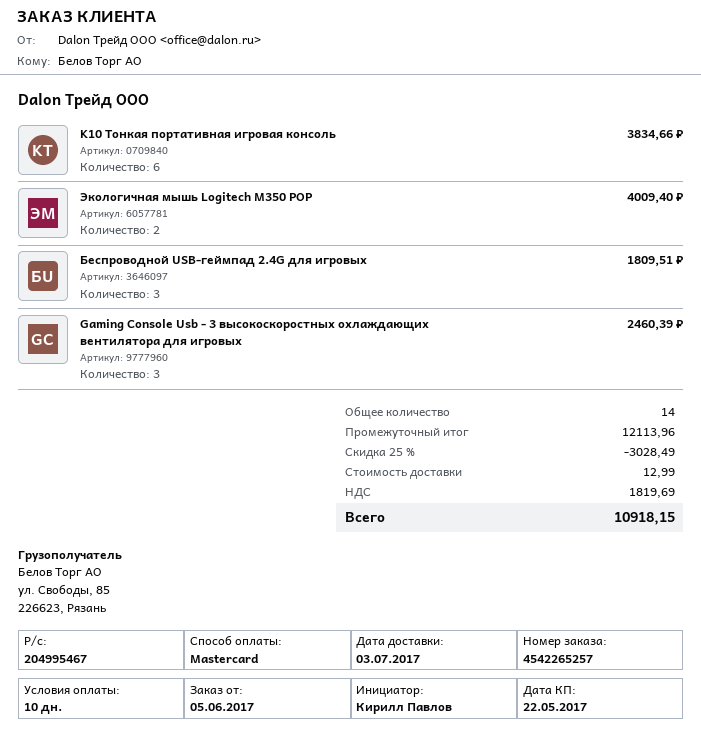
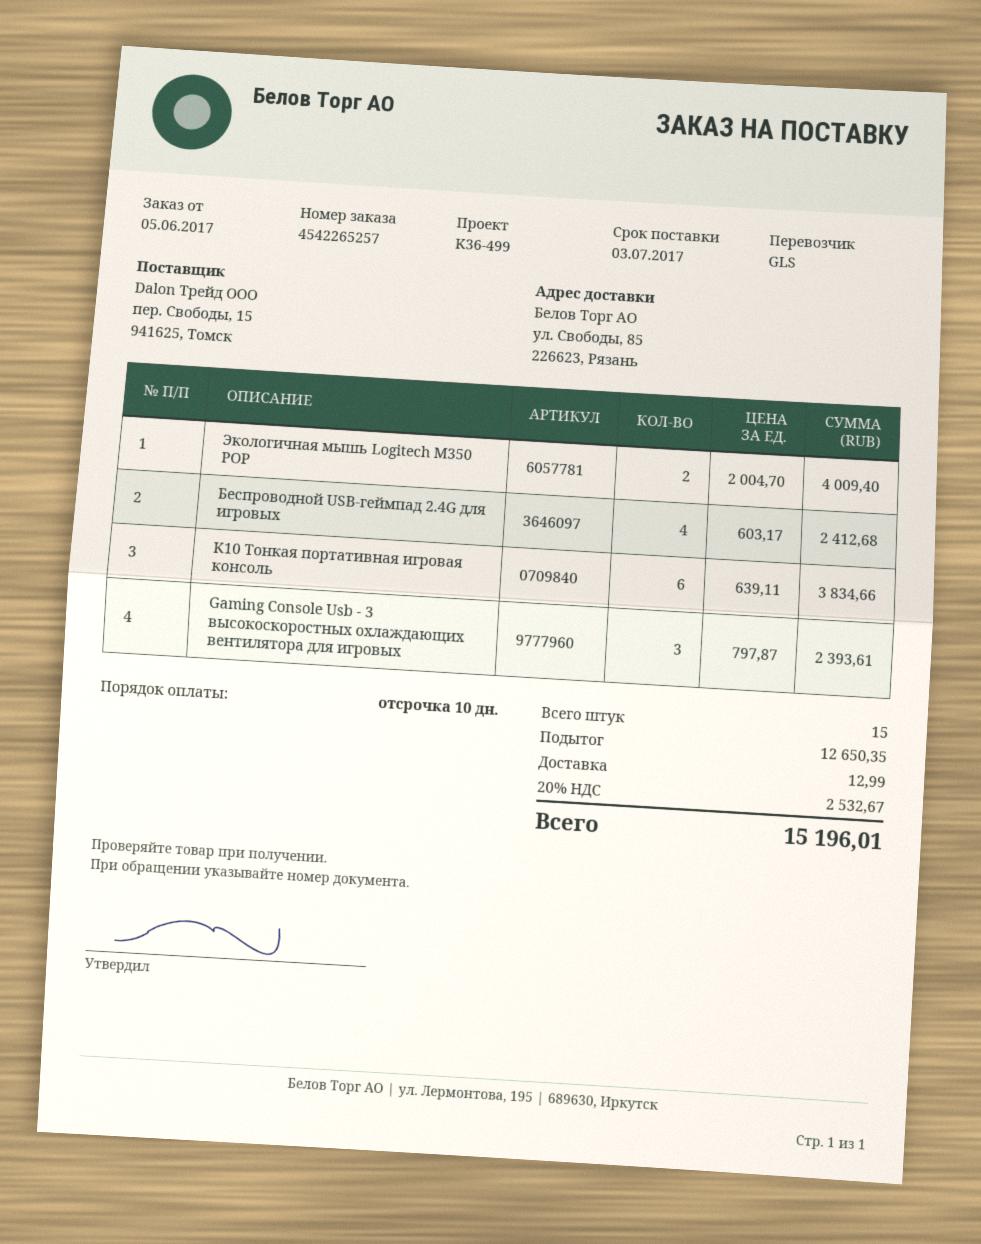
Беспроводной USB-геймпад 2.4G для игровых: 3 for 1809.51 -> 4 for 2412.68
Gaming Console Usb - 3 высокоскоростных охлаждающих вентилятора для игровых: 3 for 2460.39 -> 3 for 2393.61
total quantity: 14 -> 15
subtotal: 12113.96 -> 12650.35
discount: 25% = 3028.49 -> none
tax: 1819.69 -> 2532.67
total: 10918.15 -> 15196.01

